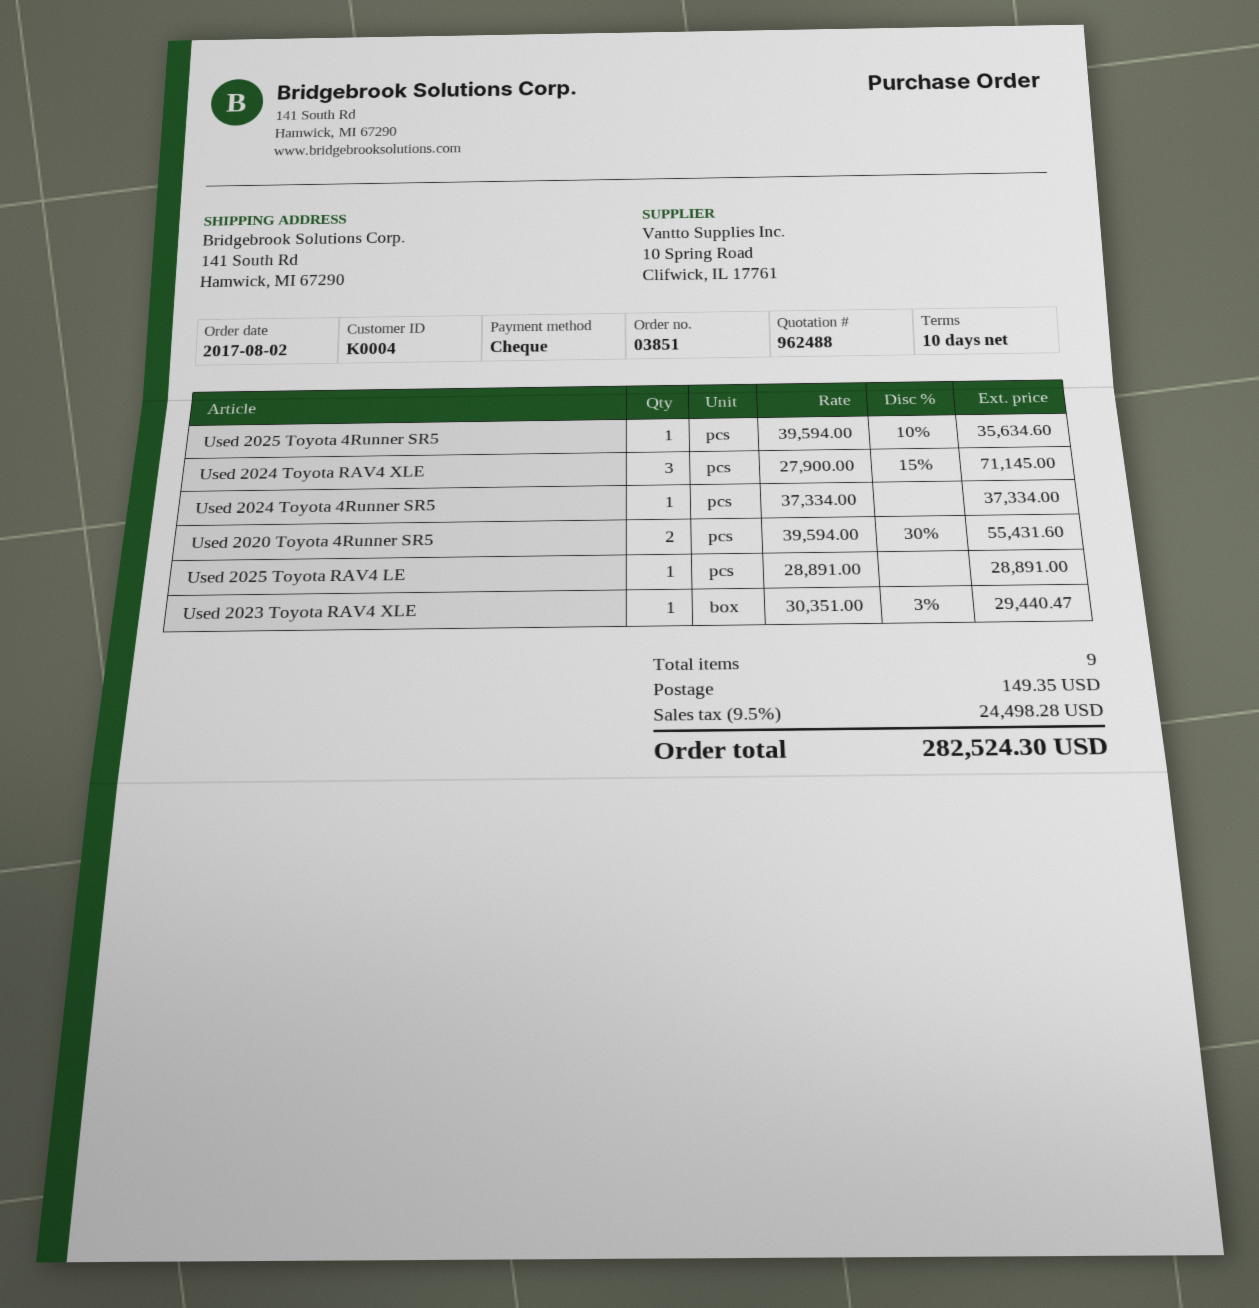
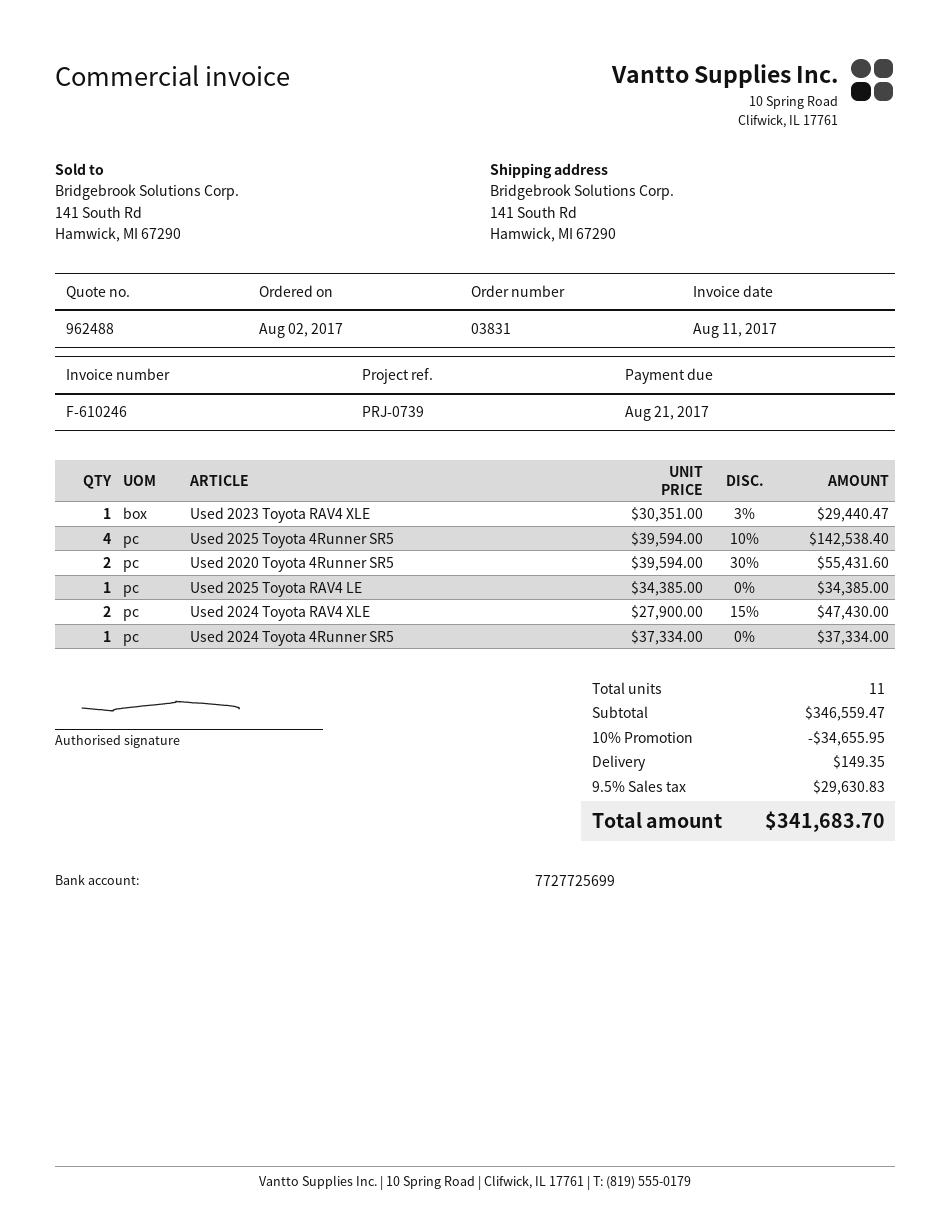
order number: 03851 -> 03831
Used 2025 Toyota 4Runner SR5: 1 x 39594.00 - 10% = 35634.60 -> 4 x 39594.00 - 10% = 142538.40
Used 2024 Toyota RAV4 XLE: 3 x 27900.00 - 15% = 71145.00 -> 2 x 27900.00 - 15% = 47430.00
Used 2025 Toyota RAV4 LE: 1 x 28891.00 = 28891.00 -> 1 x 34385.00 = 34385.00
total quantity: 9 -> 11
discount: none -> 10% = 34655.95
tax: 9.5% = 24498.28 -> 9.5% = 29630.83
total: 282524.30 -> 341683.70

